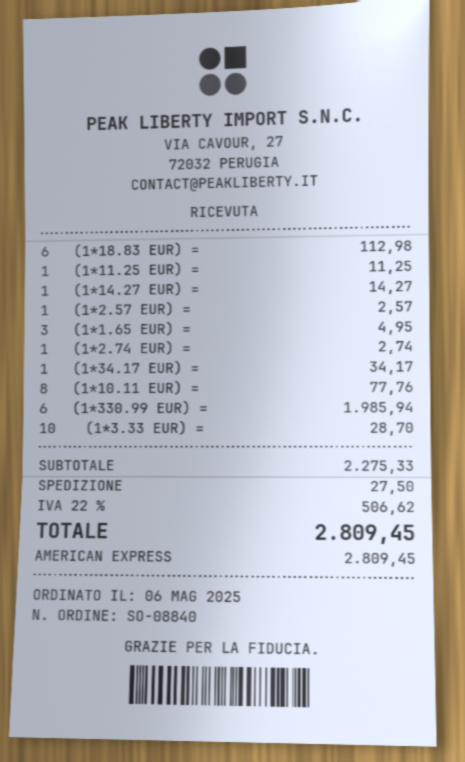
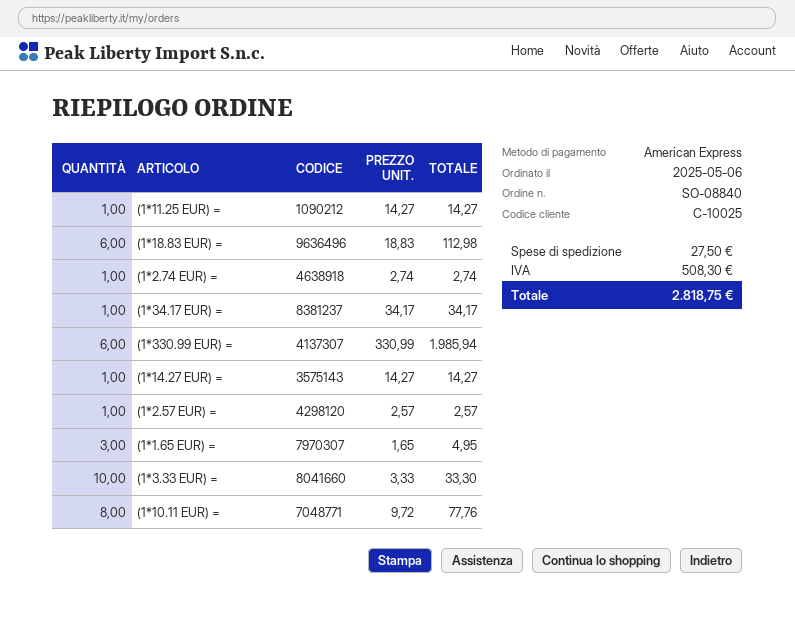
(1*11.25 EUR) =: 1 for 11.25 -> 1 for 14.27
(1*3.33 EUR) =: 10 for 28.70 -> 10 for 33.30
tax: 506.62 -> 508.30
total: 2809.45 -> 2818.75

